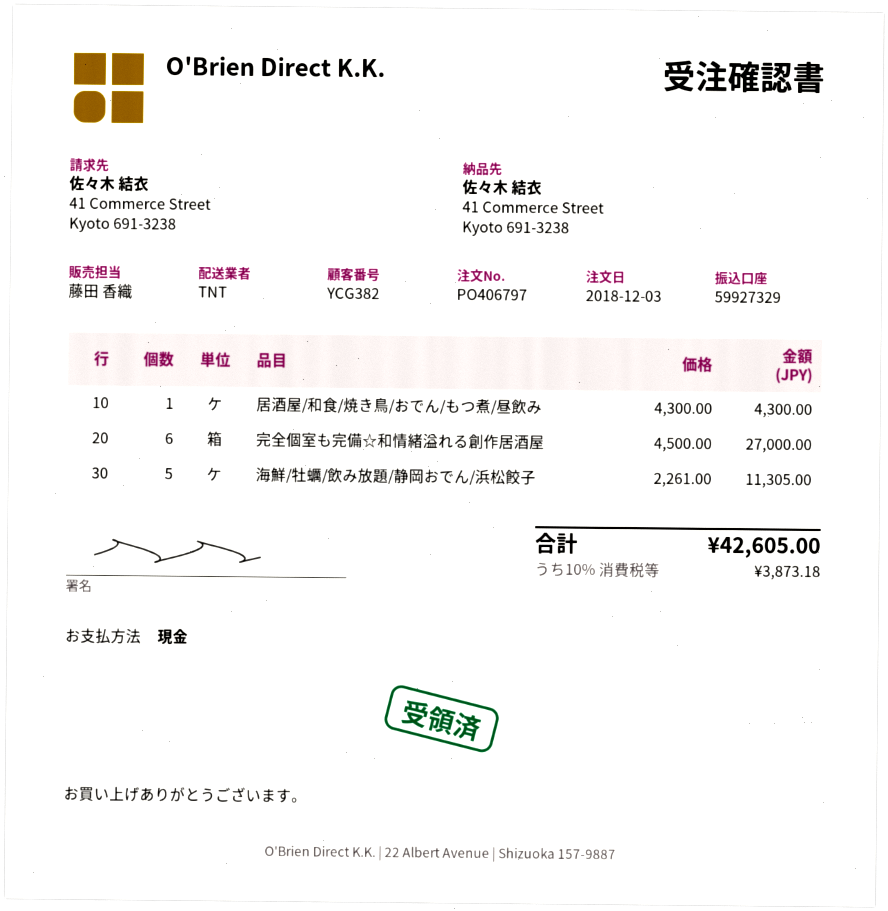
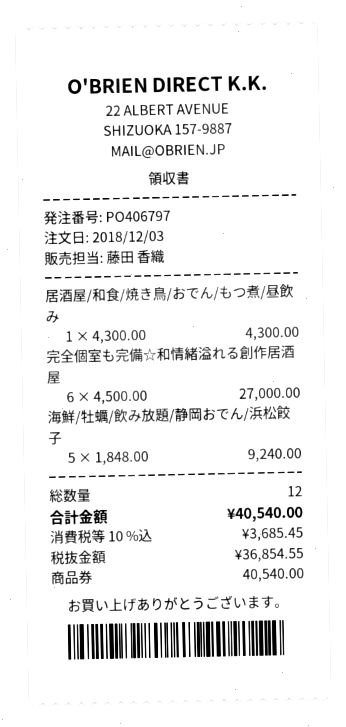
payment method: cash -> gift card
海鮮/牡蠣/飲み放題/静岡おでん/浜松餃子: 5 x 2261.00 = 11305.00 -> 5 x 1848.00 = 9240.00
tax: 10% = 3873.18 -> 10% = 3685.45
total: 42605.00 -> 40540.00

